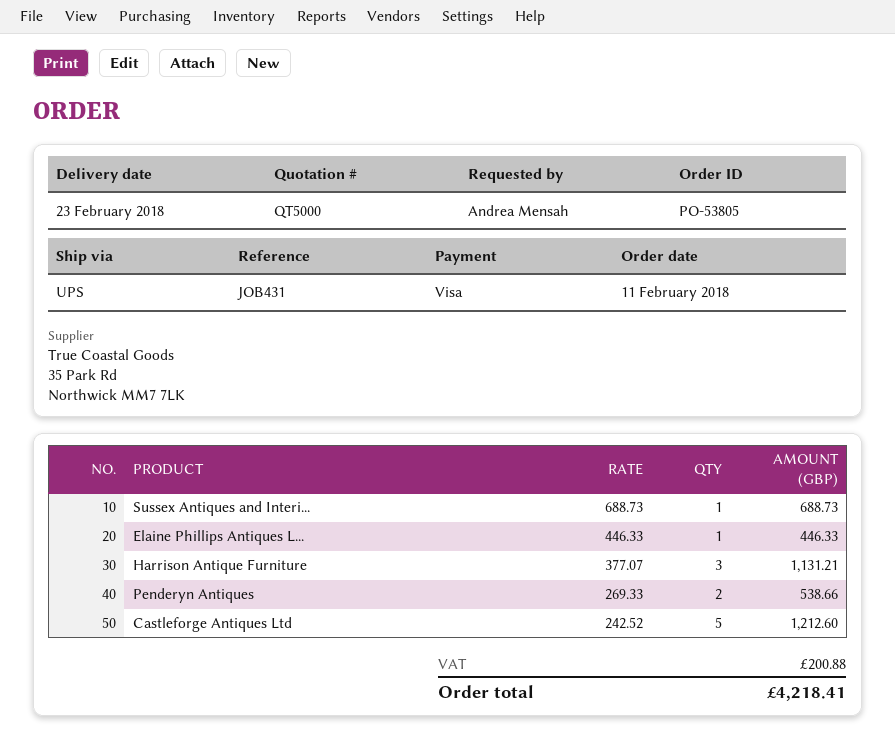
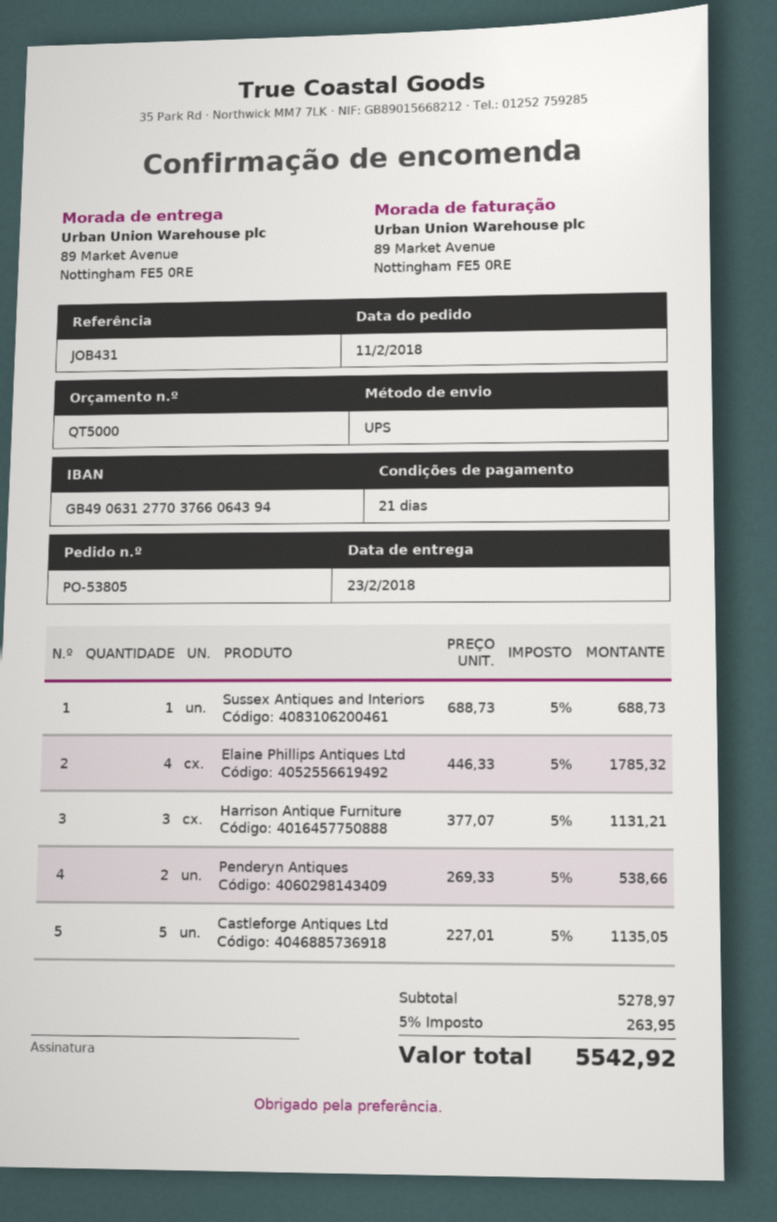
Elaine Phillips Antiques L...: 1 x 446.33 = 446.33 -> 4 x 446.33 = 1785.32
Castleforge Antiques Ltd: 5 x 242.52 = 1212.60 -> 5 x 227.01 = 1135.05
tax: 200.88 -> 263.95
total: 4218.41 -> 5542.92

